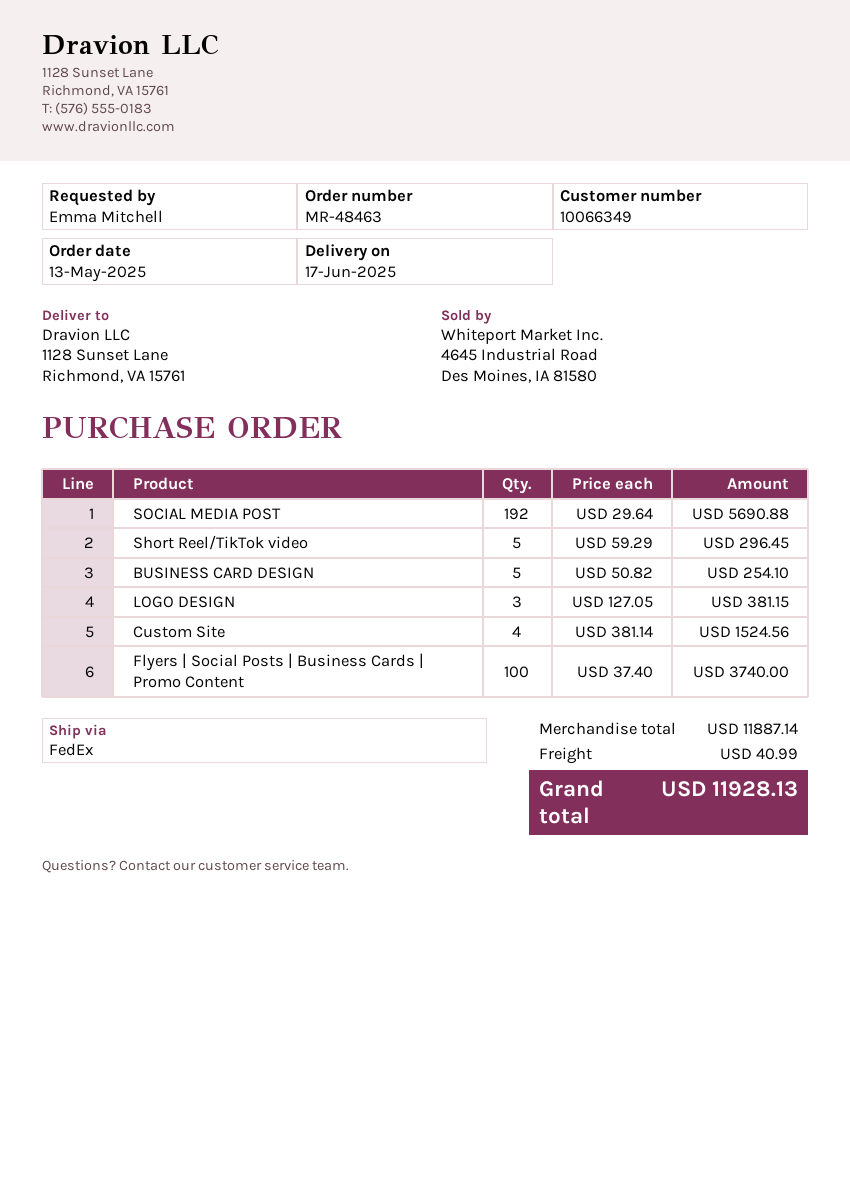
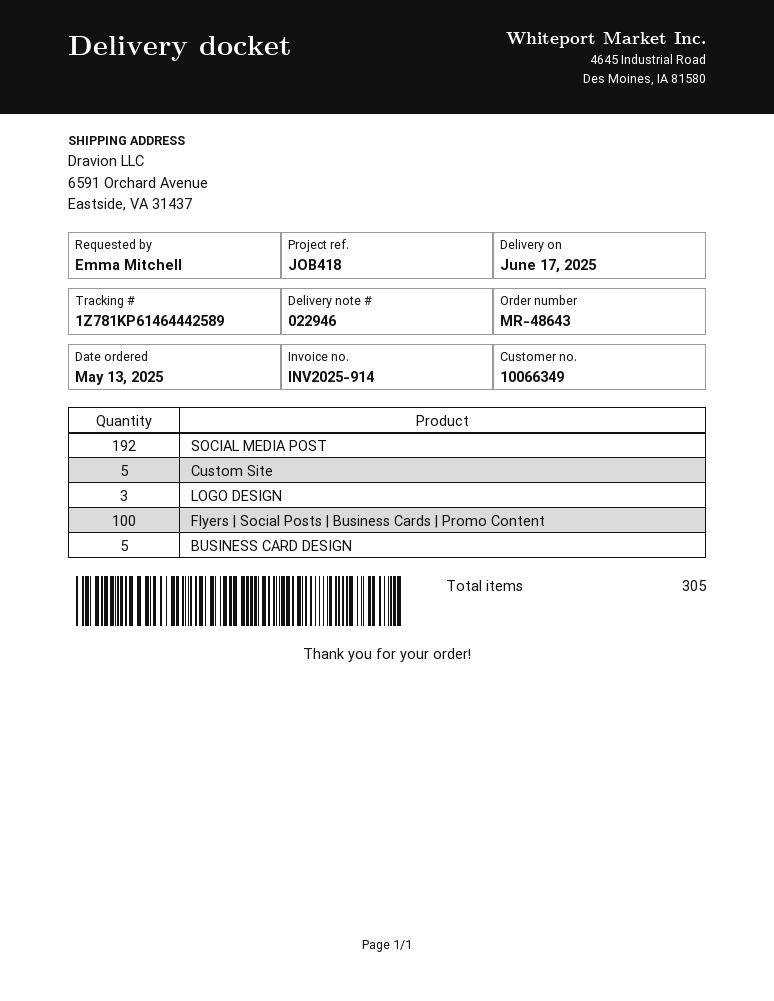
order number: MR-48463 -> MR-48643
ship to: 1128 Sunset Lane, Richmond, VA 15761 -> 6591 Orchard Avenue, Eastside, VA 31437
Short Reel/TikTok video: 5 -> none
Custom Site: 4 -> 5

